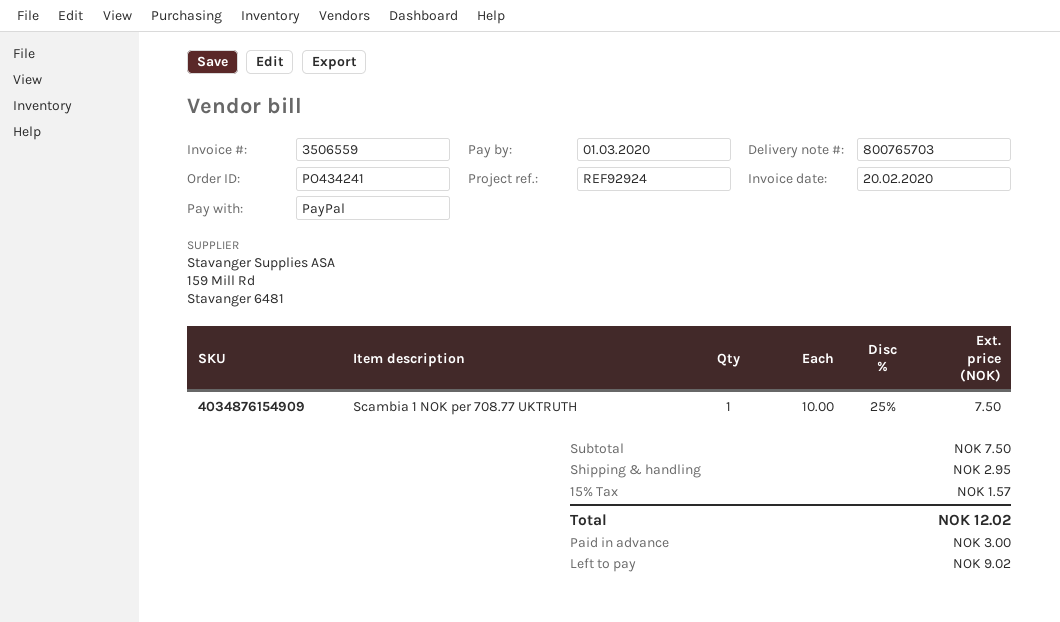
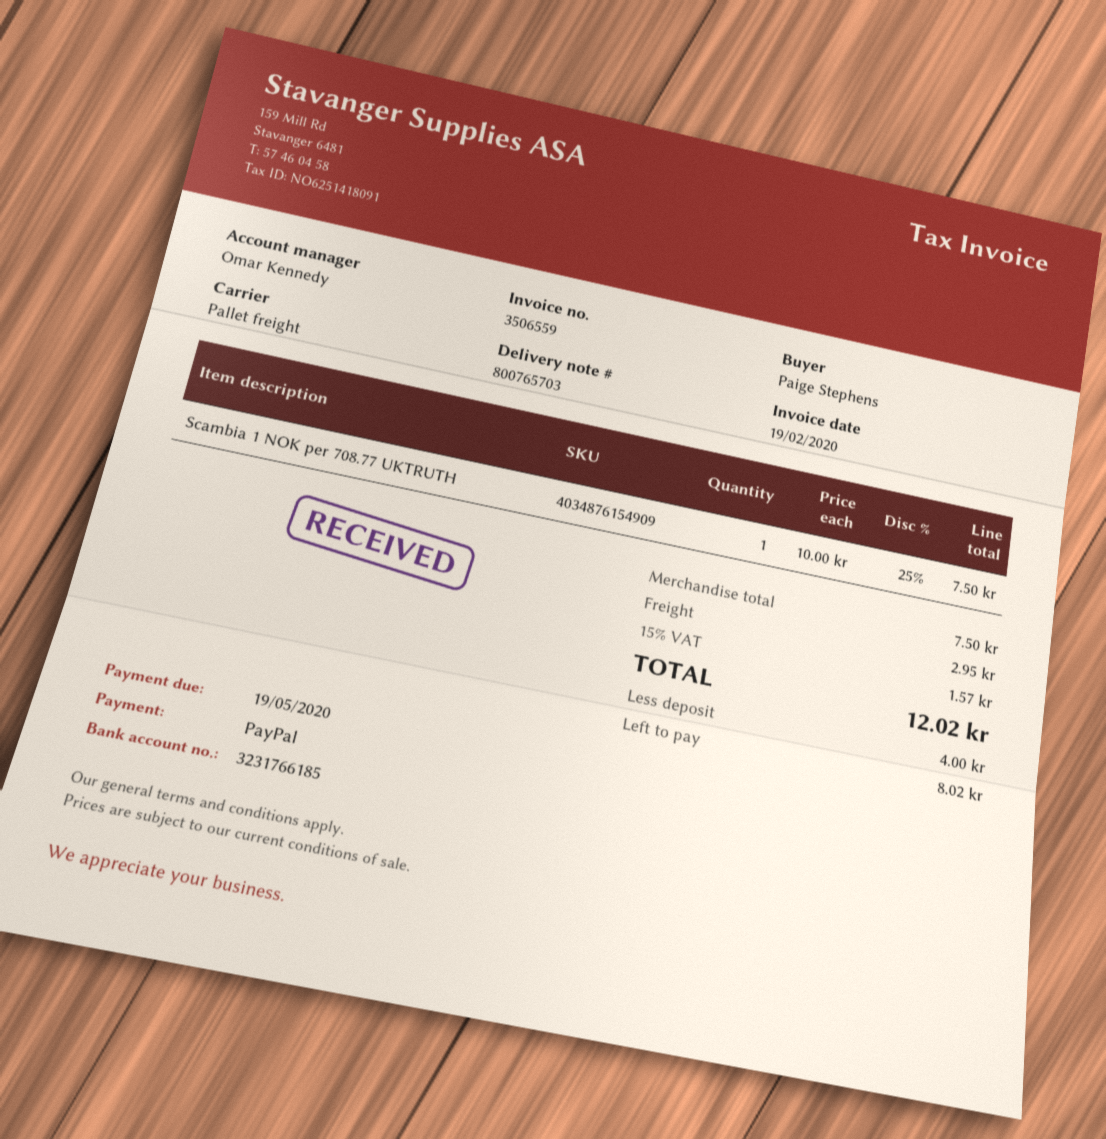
invoice date: 2020-02-20 -> 2020-02-19
due date: 2020-03-01 -> 2020-05-19
deposit: 3.00 -> 4.00
balance: 9.02 -> 8.02

